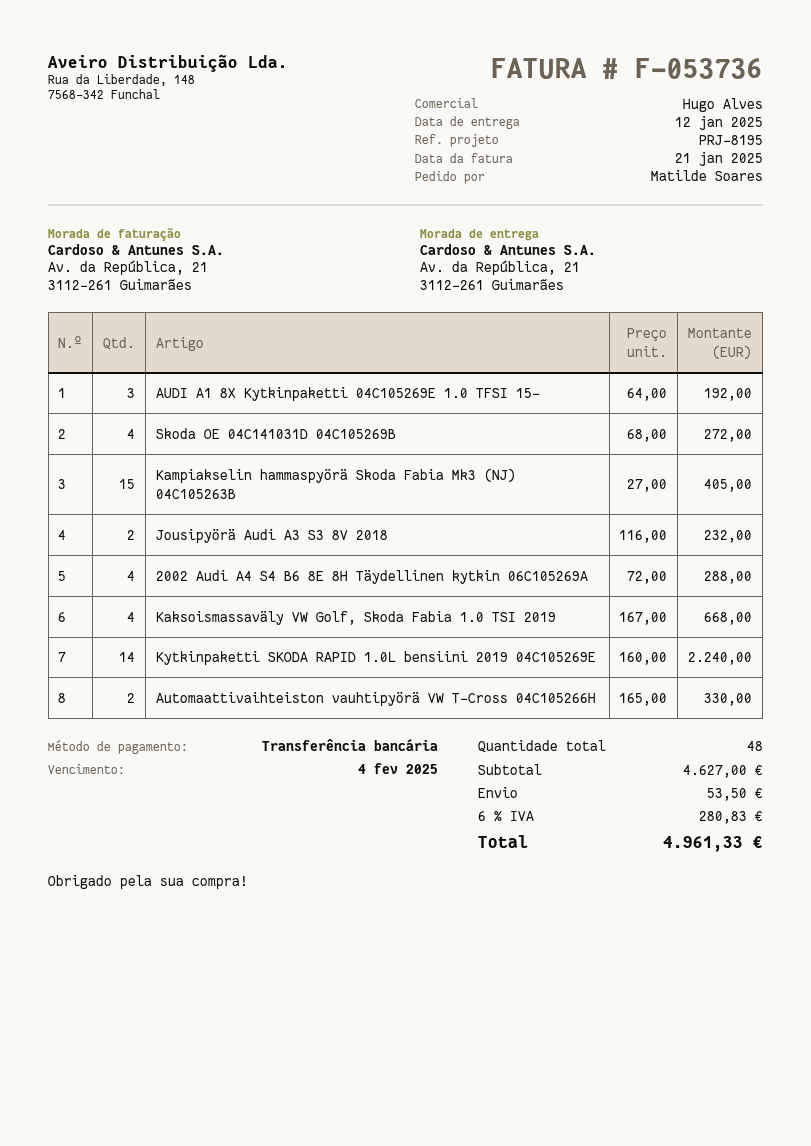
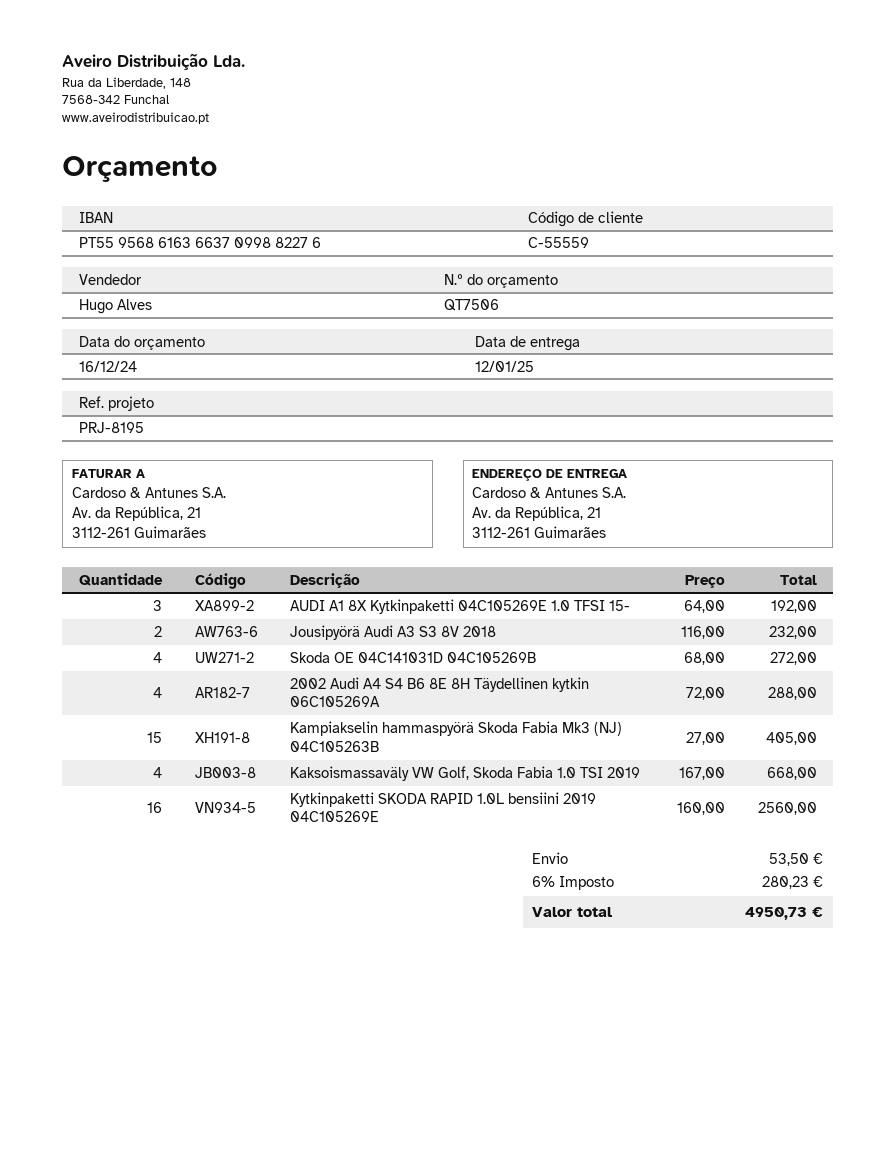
Kytkinpaketti SKODA RAPID 1.0L bensiini 2019 04C105269E: 14 x 160.00 = 2240.00 -> 16 x 160.00 = 2560.00
Automaattivaihteiston vauhtipyörä VW T-Cross 04C105266H: 2 x 165.00 = 330.00 -> none
tax: 6% = 280.83 -> 6% = 280.23
total: 4961.33 -> 4950.73

